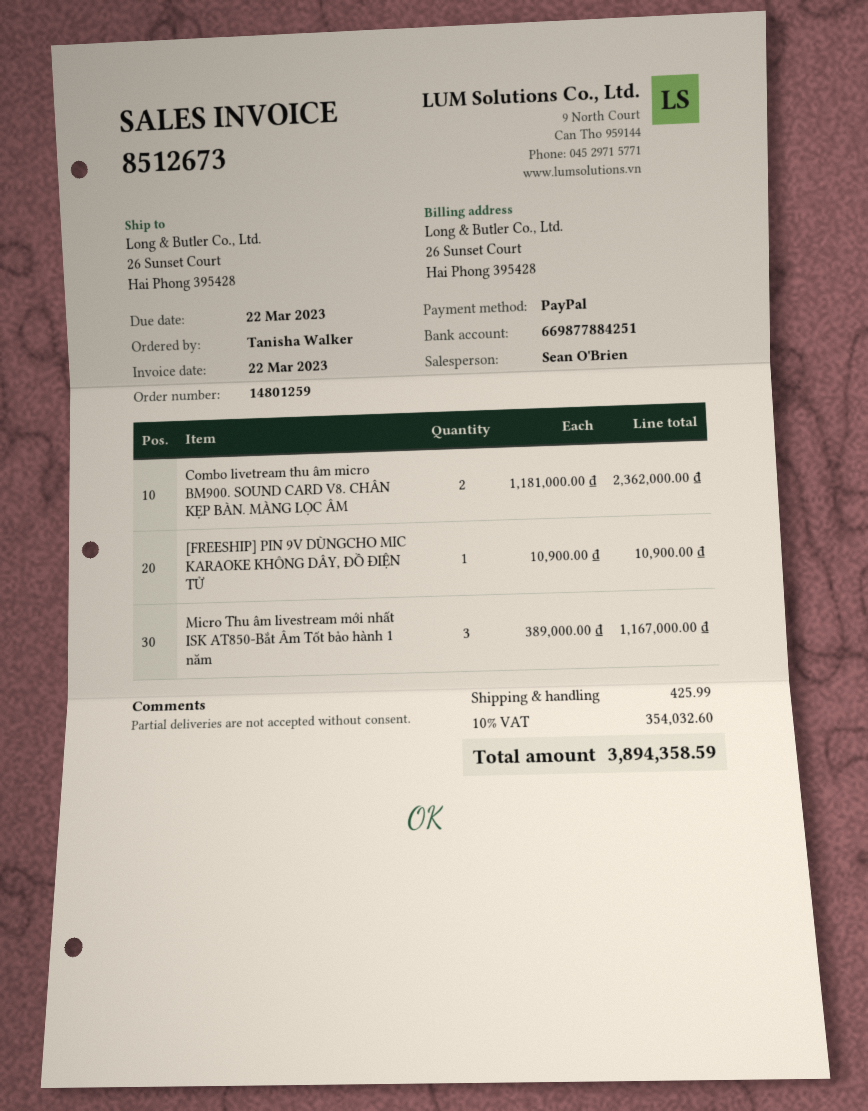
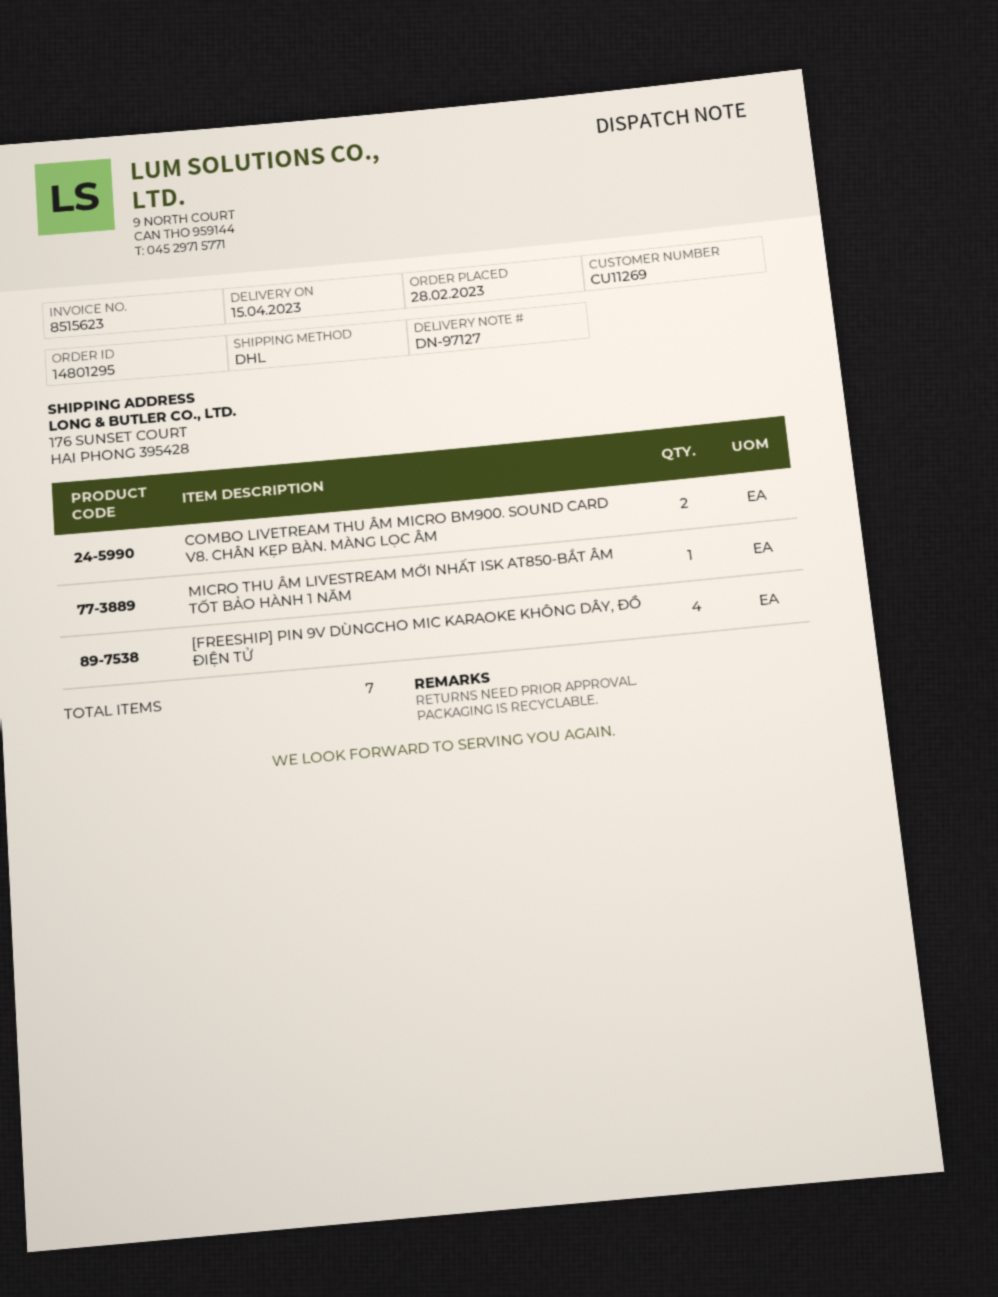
order number: 14801259 -> 14801295
invoice number: 8512673 -> 8515623
ship to: 26 Sunset Court, Hai Phong 395428 -> 176 SUNSET COURT, HAI PHONG 395428
[FREESHIP] PIN 9V DÙNGCHO MIC KARAOKE KHÔNG DÂY, ĐỒ ĐIỆN TỬ: 1 -> 4
Micro Thu âm livestream mới nhất ISK AT850-Bắt Âm Tốt bảo hành 1 năm: 3 -> 1

